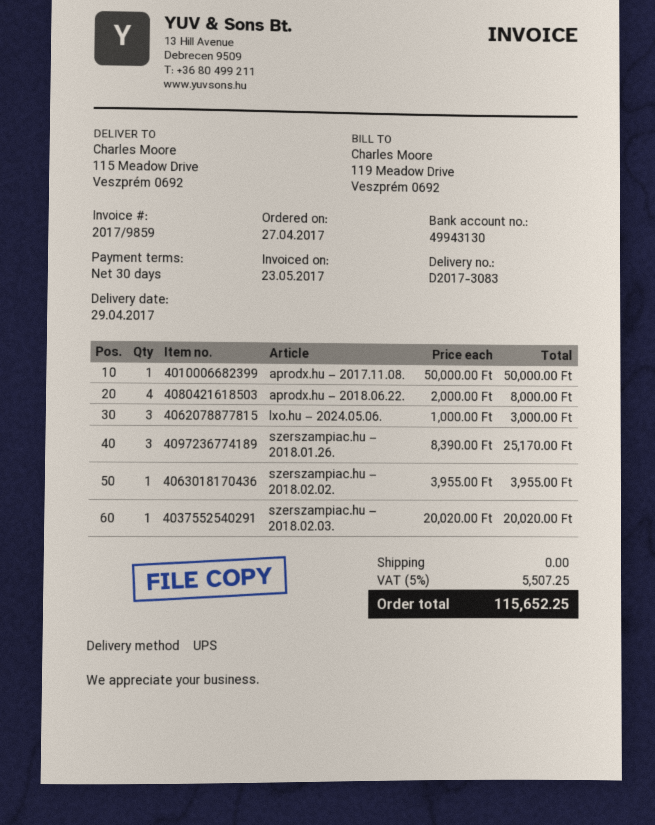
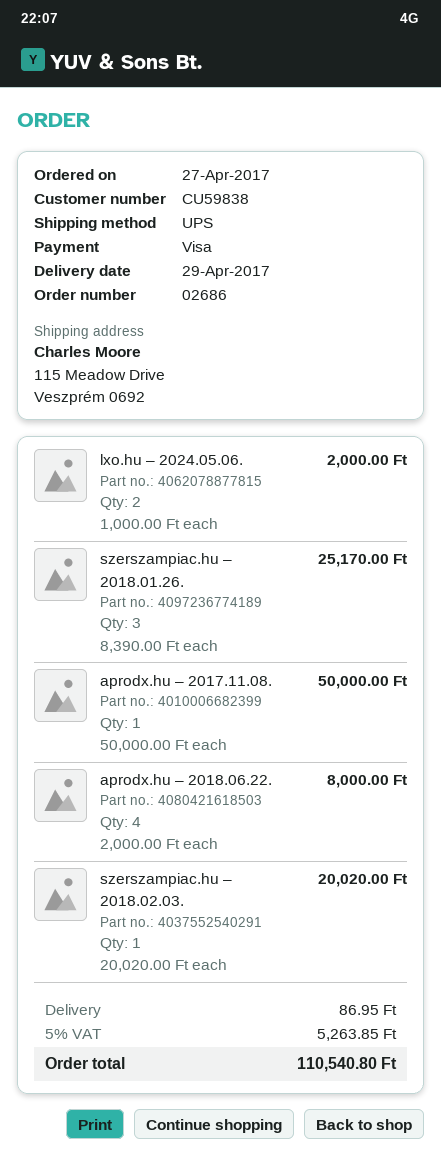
lxo.hu – 2024.05.06.: 3 x 1000.00 = 3000.00 -> 2 x 1000.00 = 2000.00
szerszampiac.hu – 2018.02.02.: 1 x 3955.00 = 3955.00 -> none
shipping: 0.00 -> 86.95
tax: 5% = 5507.25 -> 5% = 5263.85
total: 115652.25 -> 110540.80

